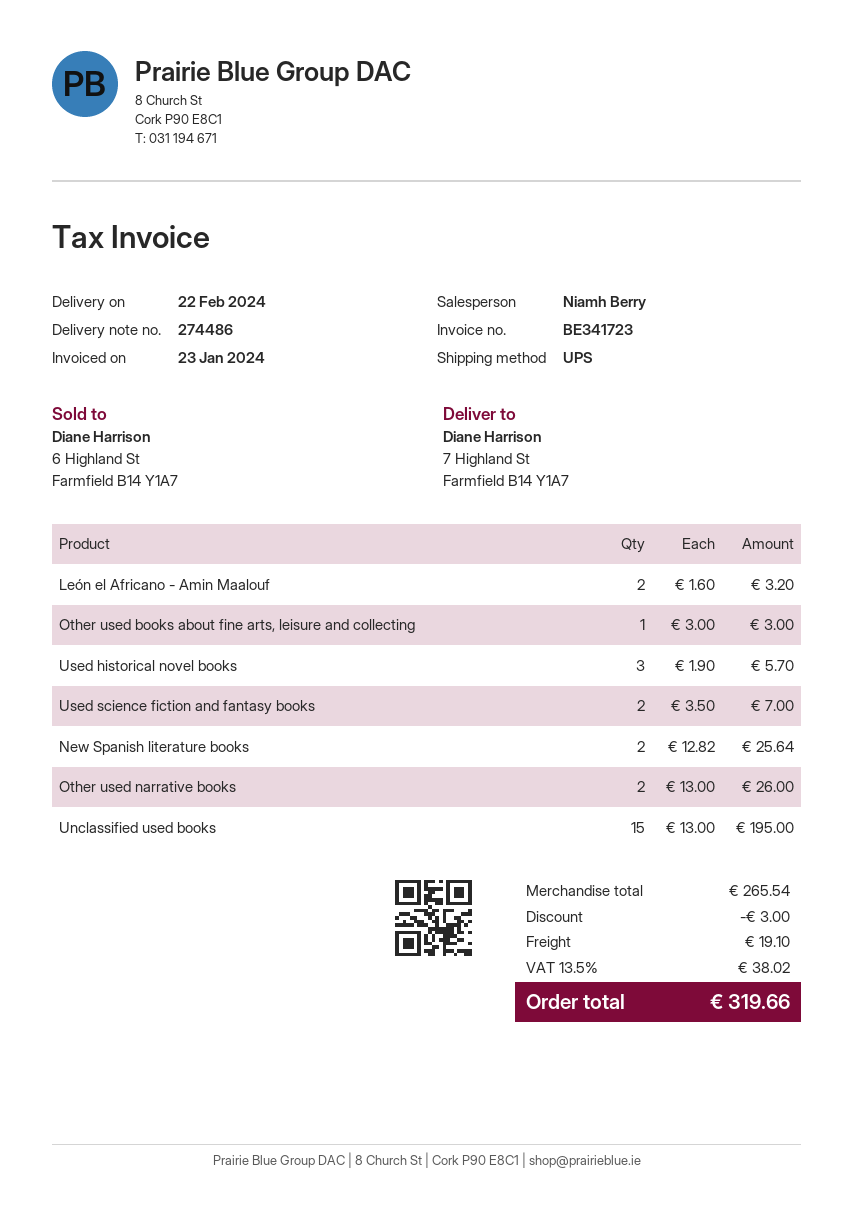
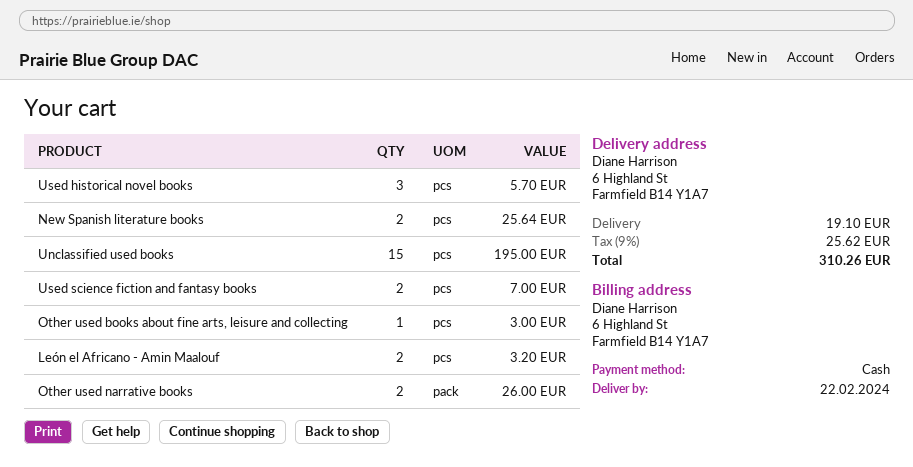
ship to: 7 Highland St, Farmfield B14 Y1A7 -> 6 Highland St, Farmfield B14 Y1A7
discount: 3.00 -> none
tax: 13.5% = 38.02 -> 9% = 25.62
total: 319.66 -> 310.26

